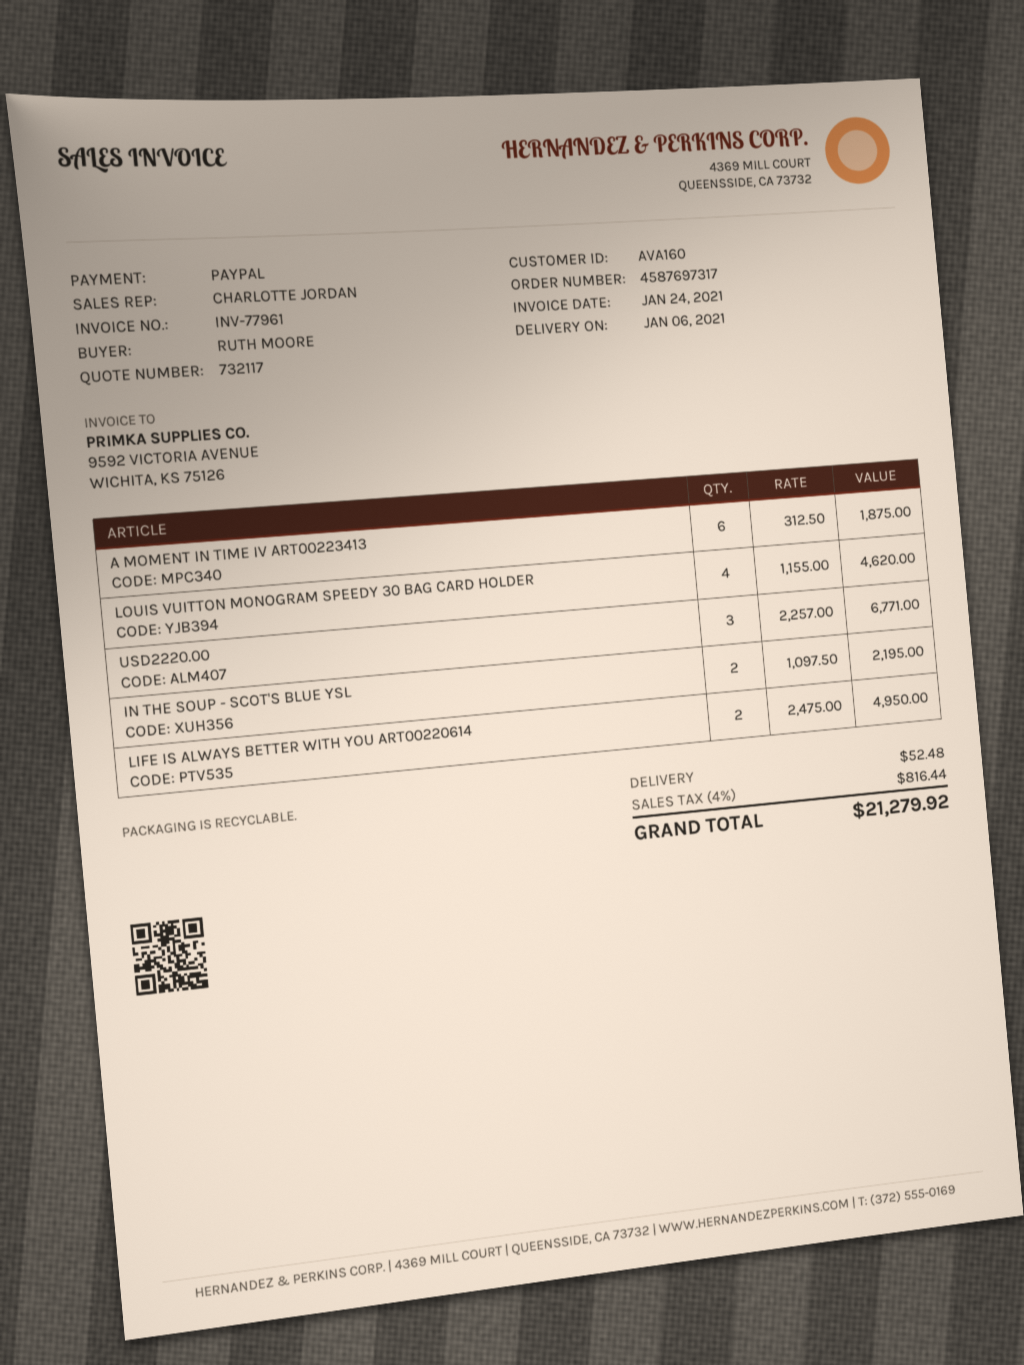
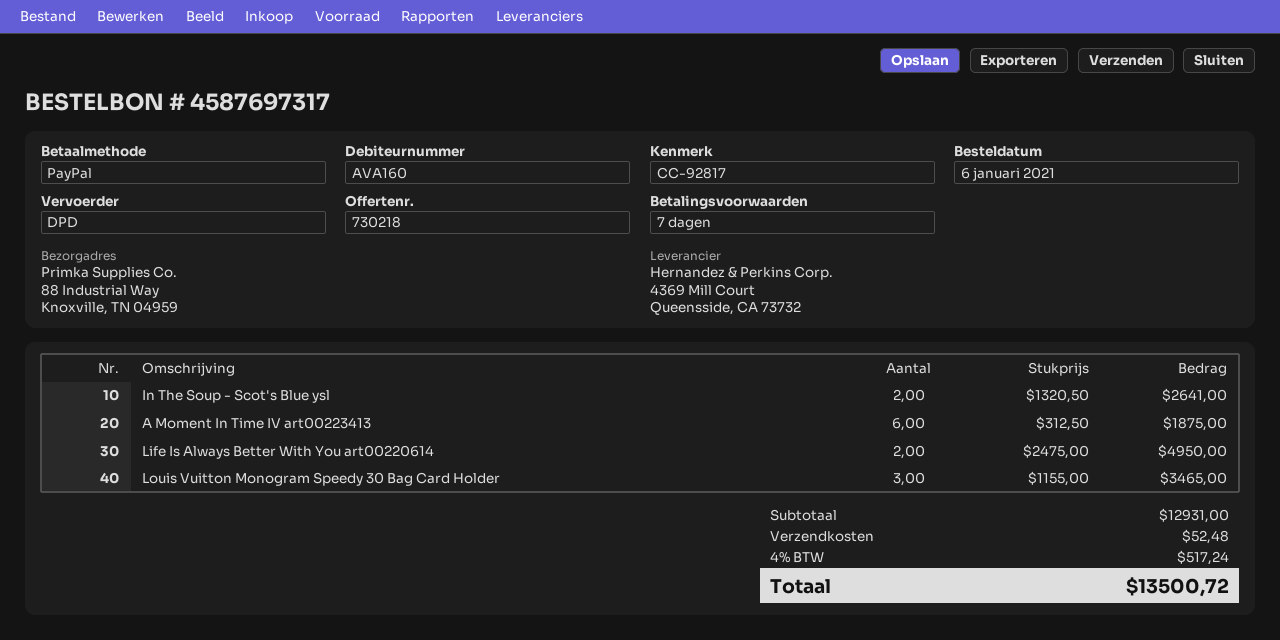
quote number: 732117 -> 730218
LOUIS VUITTON MONOGRAM SPEEDY 30 BAG CARD HOLDER: 4 x 1155.00 = 4620.00 -> 3 x 1155.00 = 3465.00
USD2220.00: 3 x 2257.00 = 6771.00 -> none
IN THE SOUP - SCOT'S BLUE YSL: 2 x 1097.50 = 2195.00 -> 2 x 1320.50 = 2641.00
tax: 4% = 816.44 -> 4% = 517.24
total: 21279.92 -> 13500.72

